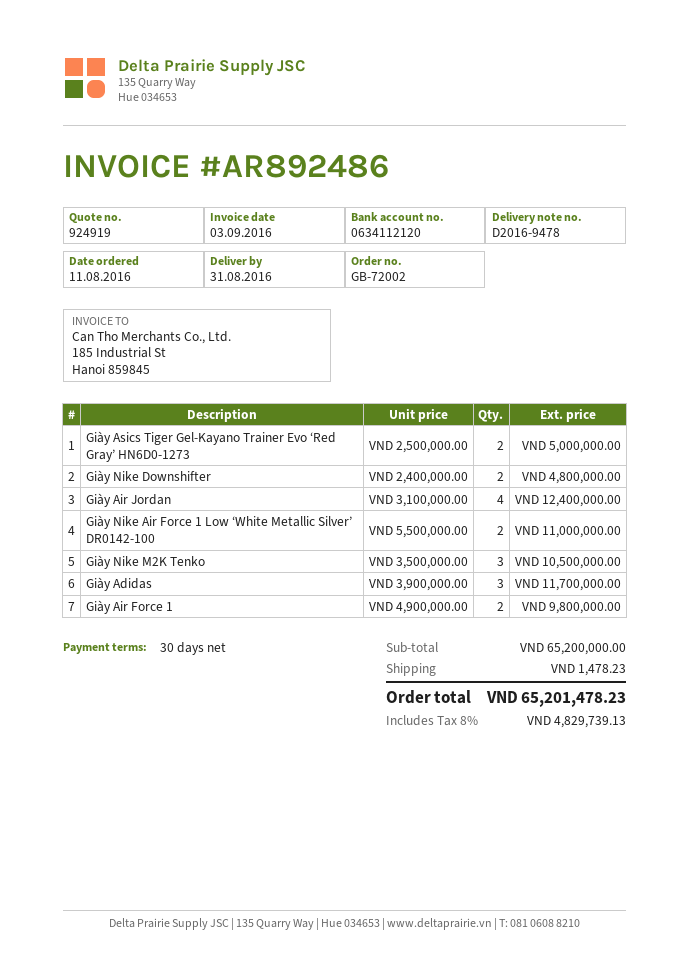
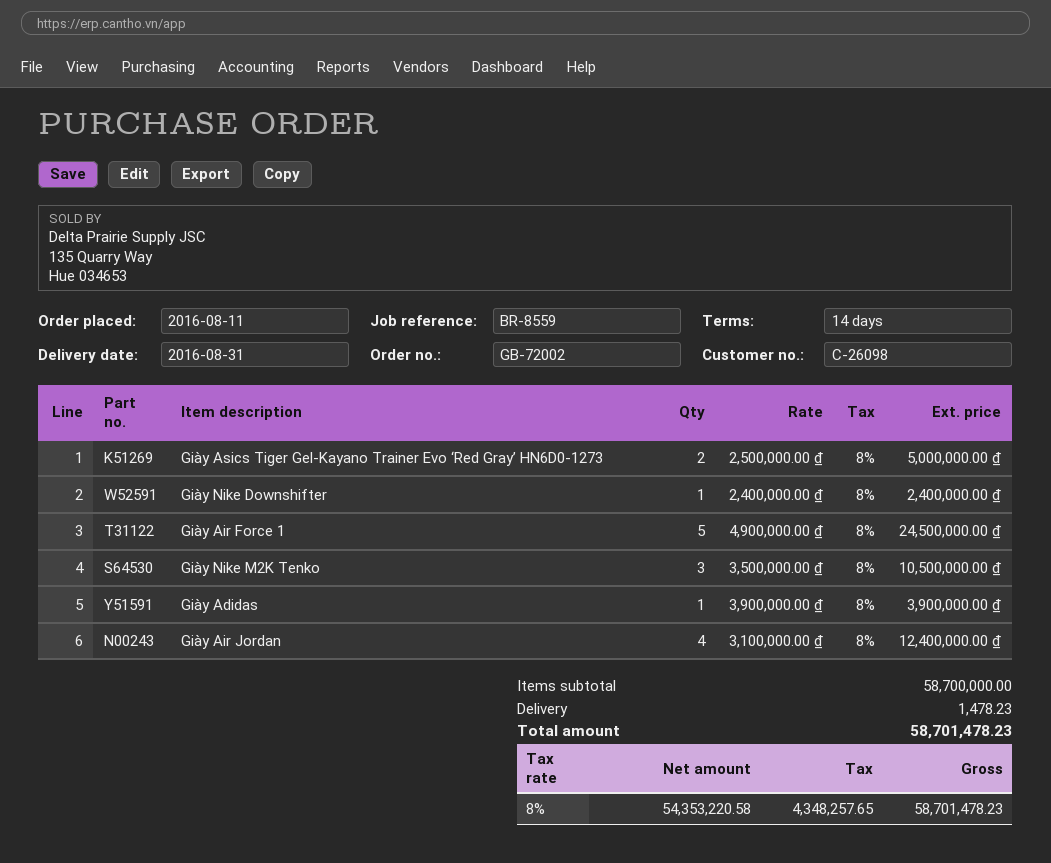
payment terms: 30 days -> 14 days
Giày Nike Downshifter: 2 x 2400000.00 = 4800000.00 -> 1 x 2400000.00 = 2400000.00
Giày Nike Air Force 1 Low ‘White Metallic Silver’ DR0142-100: 2 x 5500000.00 = 11000000.00 -> none
Giày Adidas: 3 x 3900000.00 = 11700000.00 -> 1 x 3900000.00 = 3900000.00
Giày Air Force 1: 2 x 4900000.00 = 9800000.00 -> 5 x 4900000.00 = 24500000.00
subtotal: 65200000.00 -> 58700000.00
tax: 8% = 4829739.13 -> 8% = 4348257.65
total: 65201478.23 -> 58701478.23

